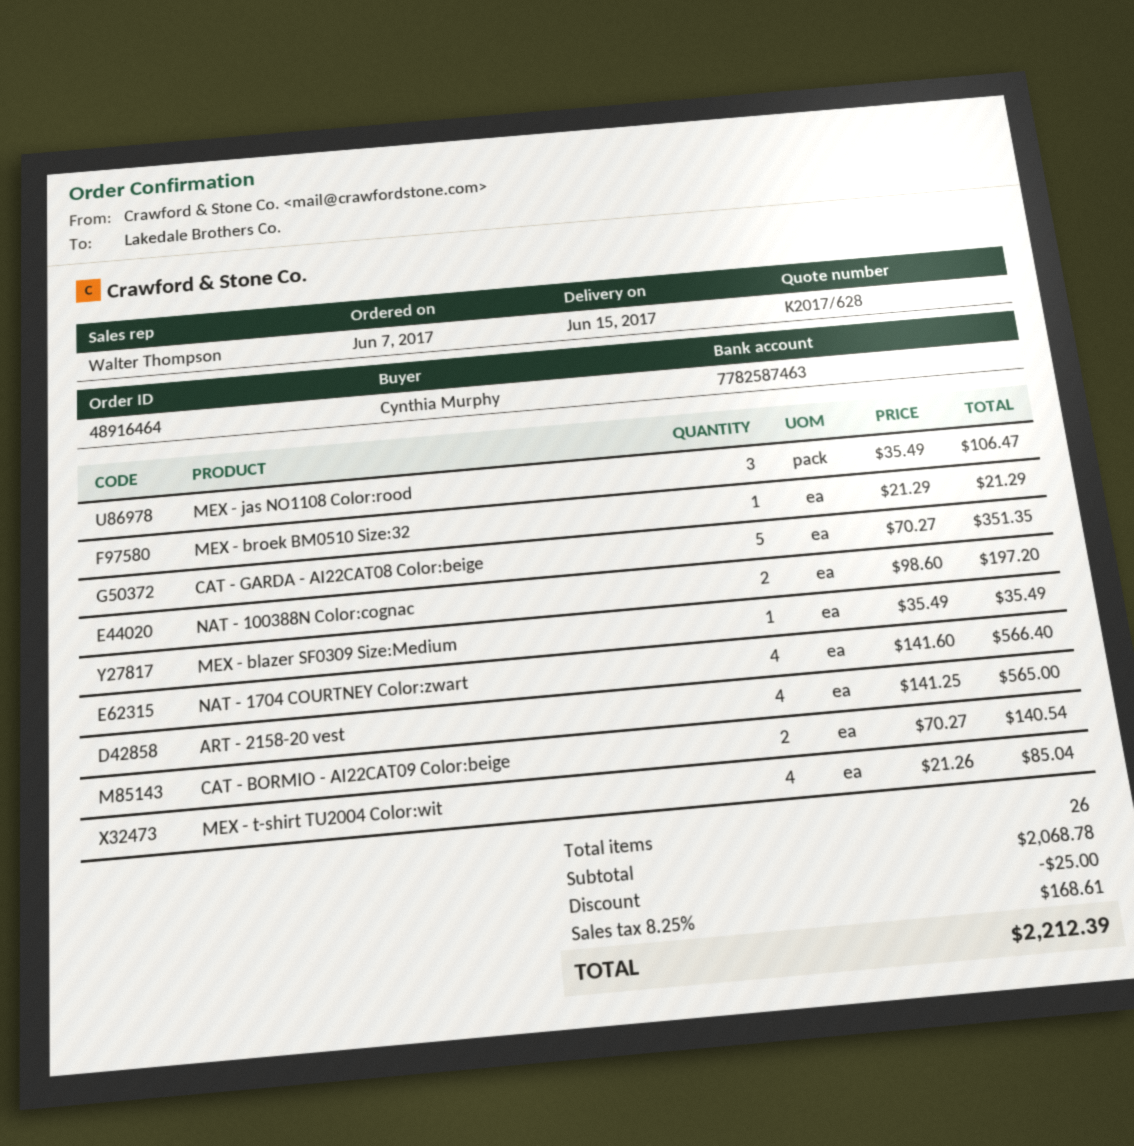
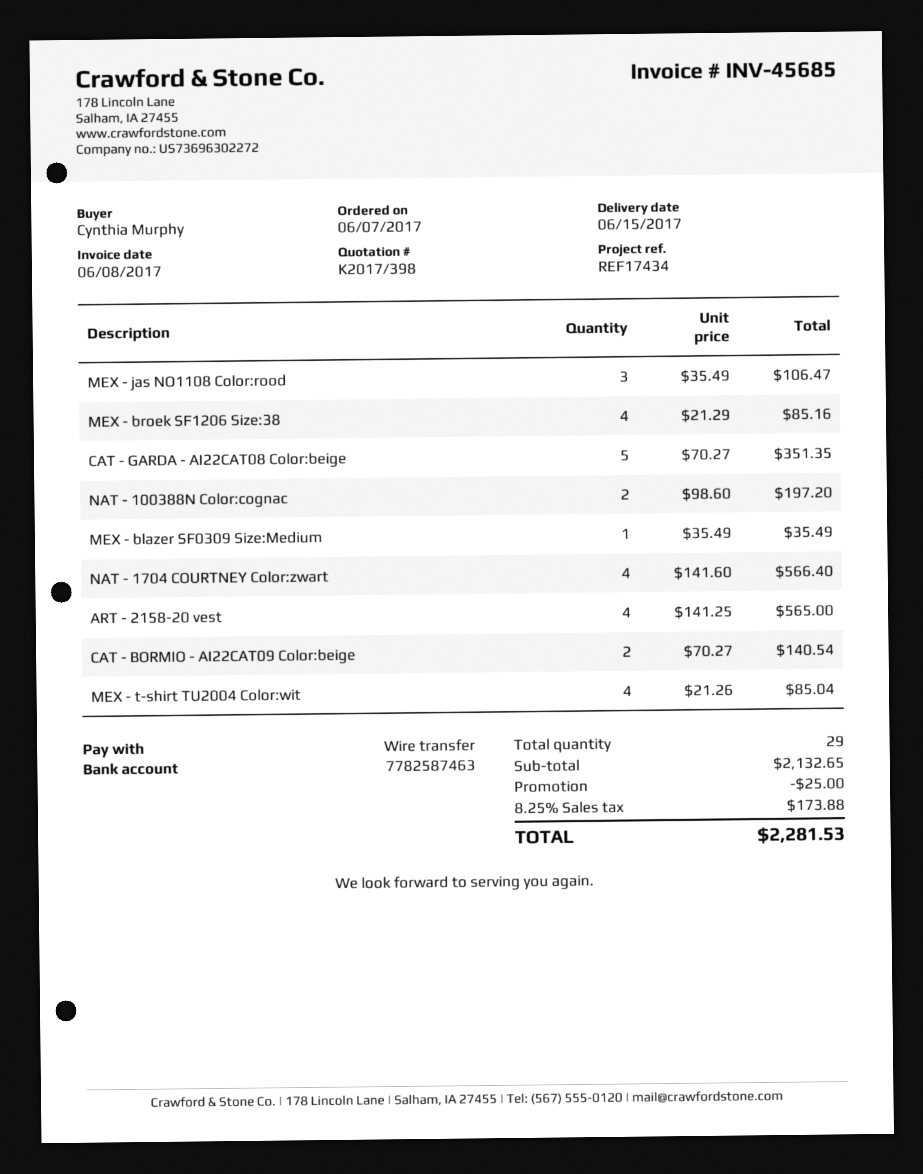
quote number: K2017/628 -> K2017/398
MEX - broek BM0510 Size:32: 1 x 21.29 = 21.29 -> none
MEX - broek SF1206 Size:38: none -> 4 x 21.29 = 85.16
total quantity: 26 -> 29
subtotal: 2068.78 -> 2132.65
tax: 8.25% = 168.61 -> 8.25% = 173.88
total: 2212.39 -> 2281.53

